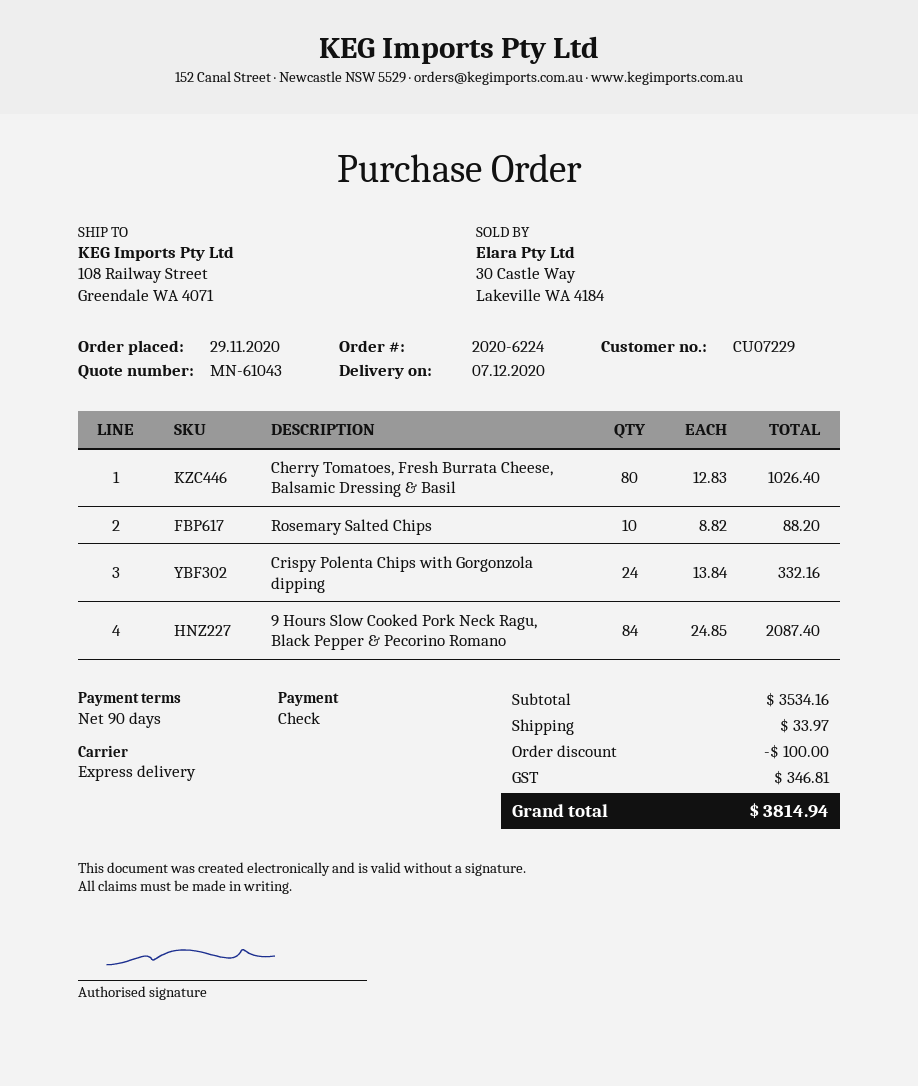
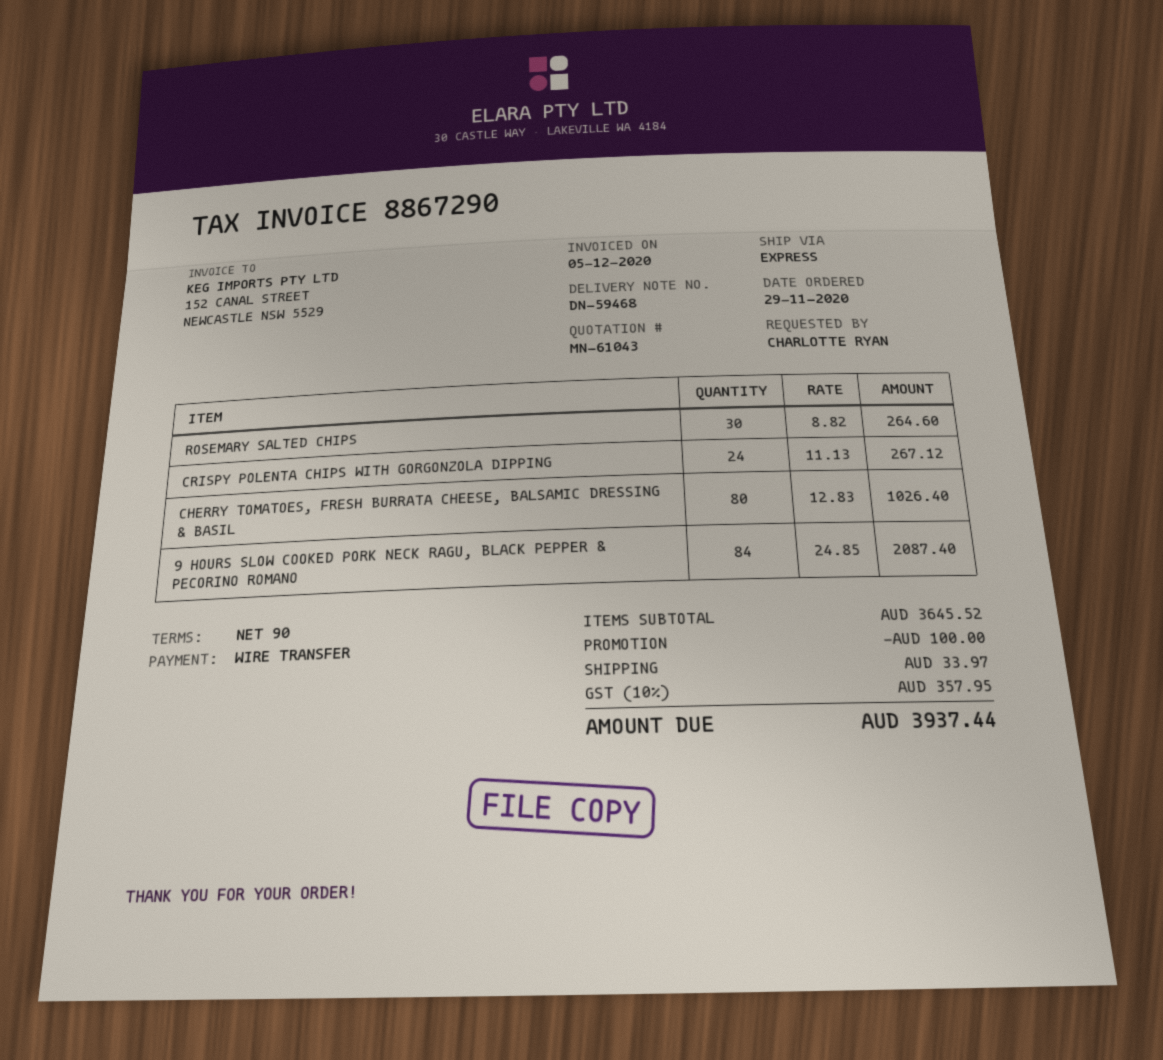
payment method: cheque -> bank transfer
Rosemary Salted Chips: 10 x 8.82 = 88.20 -> 30 x 8.82 = 264.60
Crispy Polenta Chips with Gorgonzola dipping: 24 x 13.84 = 332.16 -> 24 x 11.13 = 267.12
subtotal: 3534.16 -> 3645.52
tax: 346.81 -> 357.95
total: 3814.94 -> 3937.44

